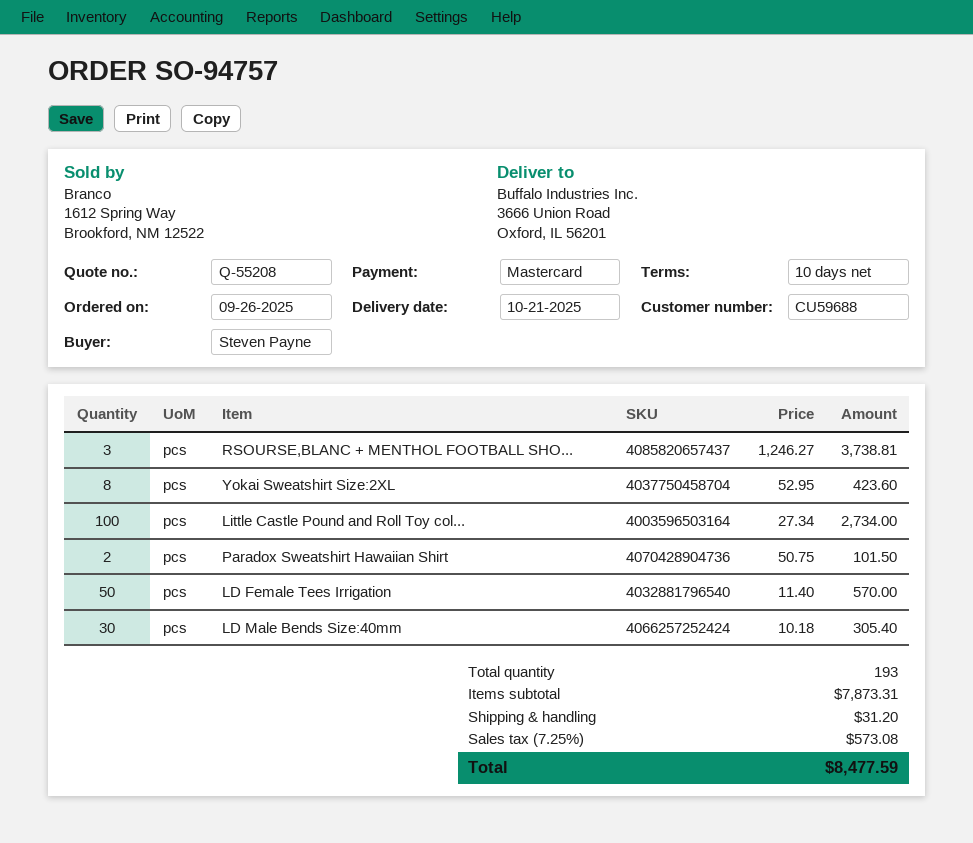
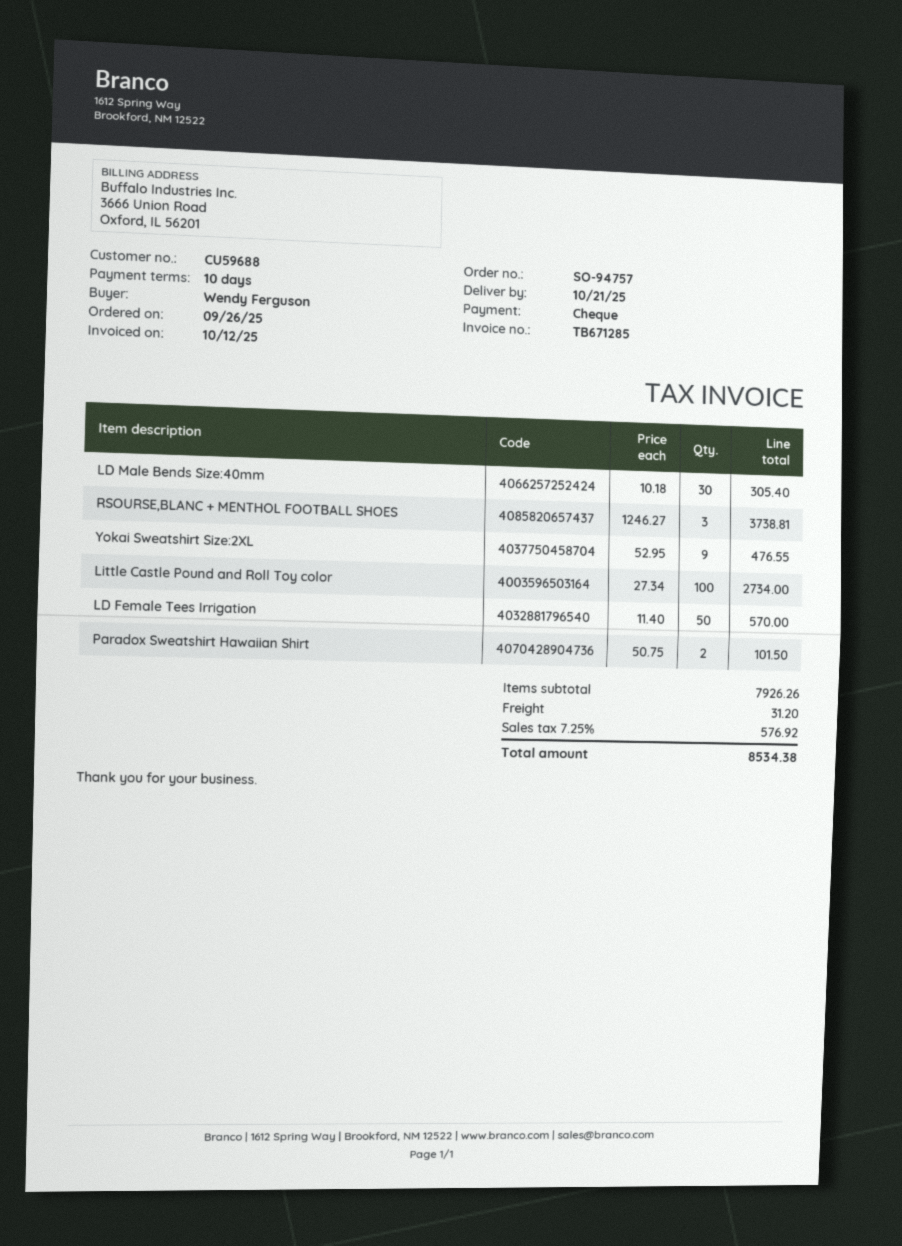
ordered by: Steven Payne -> Wendy Ferguson
payment method: Mastercard -> cheque
Yokai Sweatshirt Size:2XL: 8 x 52.95 = 423.60 -> 9 x 52.95 = 476.55
subtotal: 7873.31 -> 7926.26
tax: 7.25% = 573.08 -> 7.25% = 576.92
total: 8477.59 -> 8534.38

